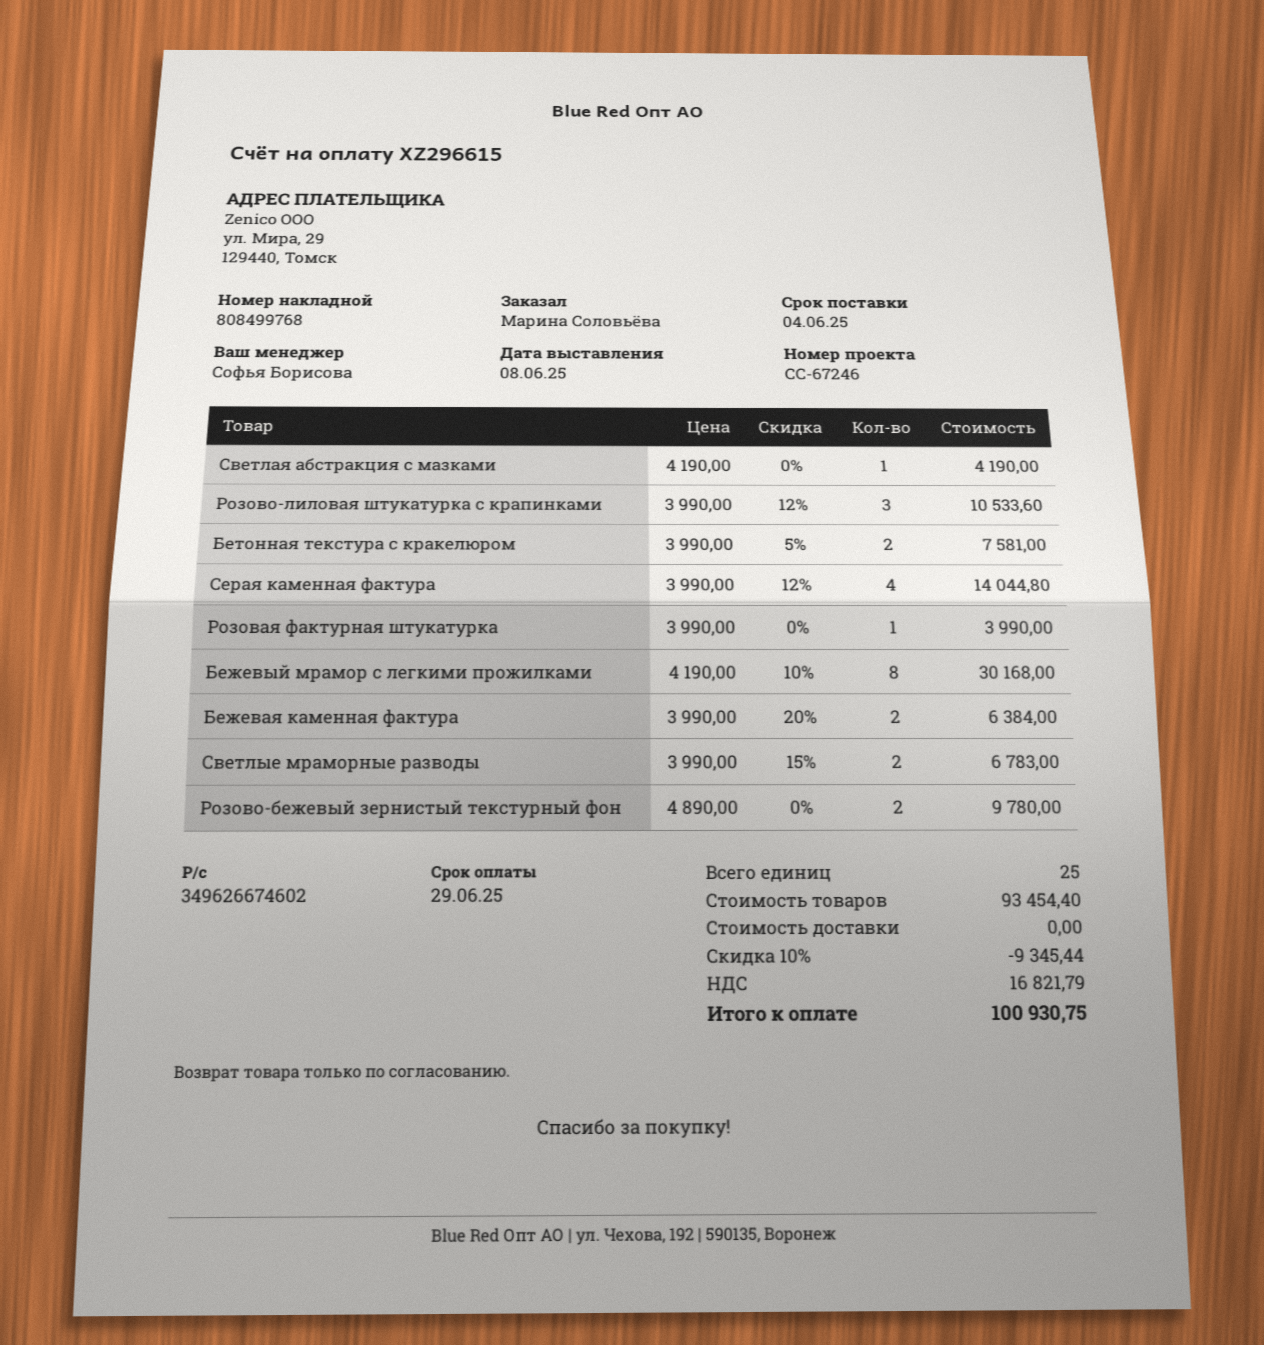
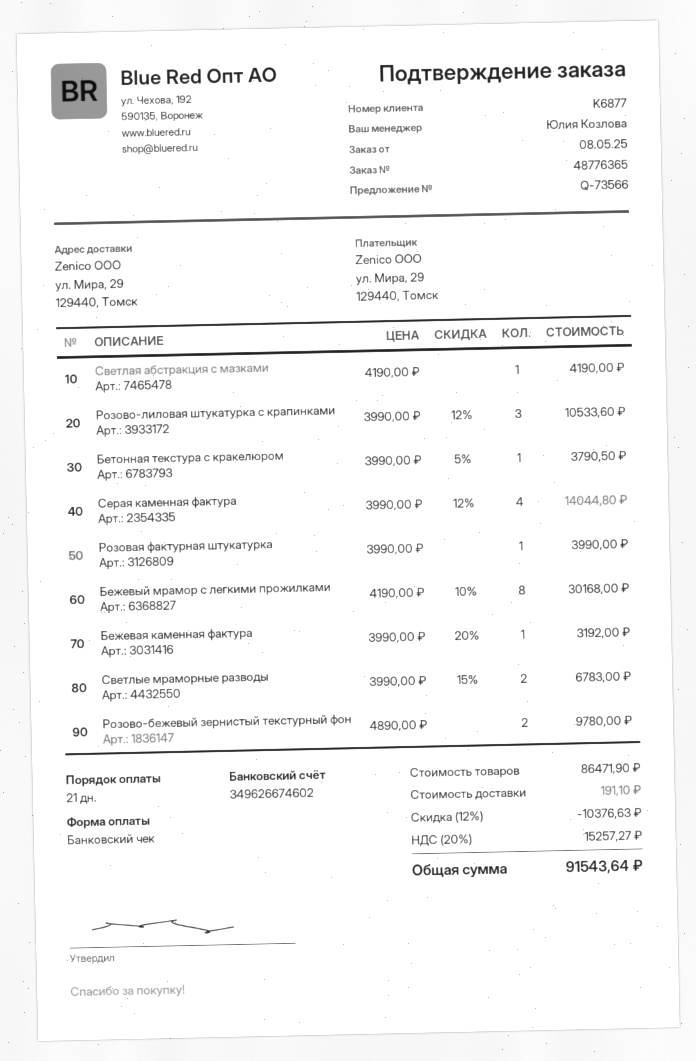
sales rep: Софья Борисова -> Юлия Козлова
Бетонная текстура с кракелюром: 2 x 3990.00 - 5% = 7581.00 -> 1 x 3990.00 - 5% = 3790.50
Бежевая каменная фактура: 2 x 3990.00 - 20% = 6384.00 -> 1 x 3990.00 - 20% = 3192.00
subtotal: 93454.40 -> 86471.90
discount: 10% = 9345.44 -> 12% = 10376.63
shipping: 0.00 -> 191.10
tax: 16821.79 -> 15257.27
total: 100930.75 -> 91543.64

